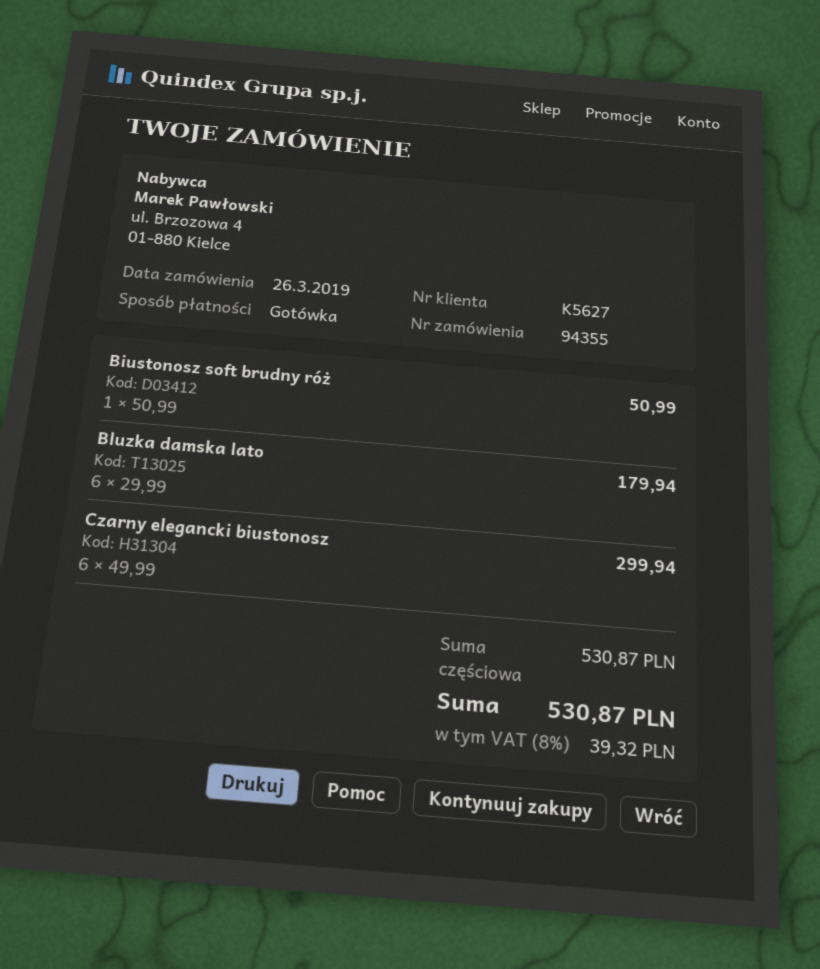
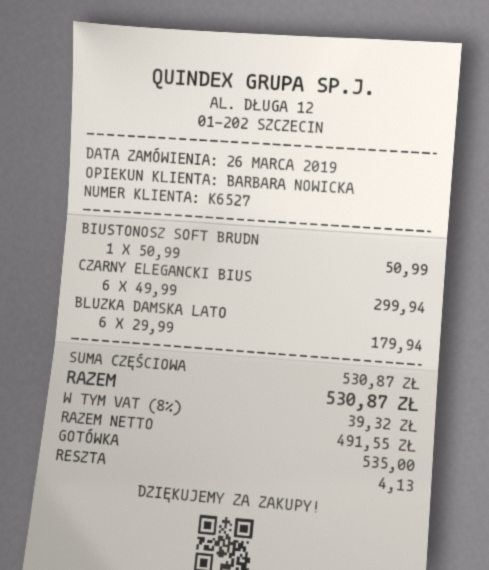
customer number: K5627 -> K6527

